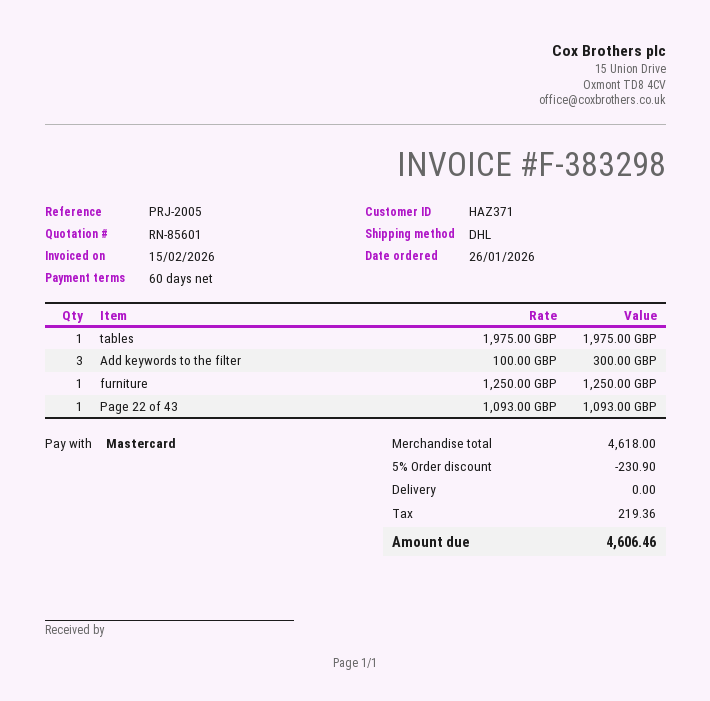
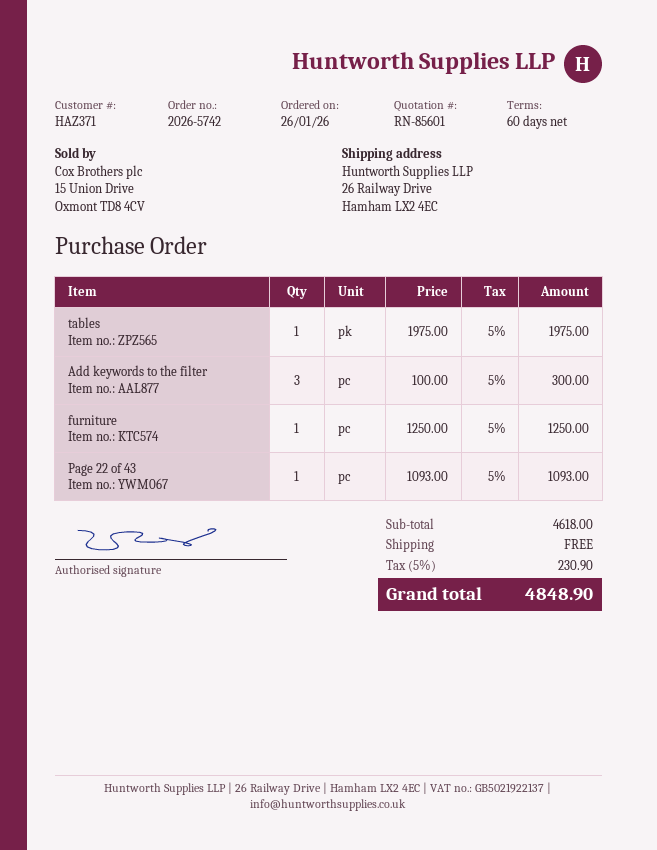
discount: 5% = 230.90 -> none
tax: 219.36 -> 230.90
total: 4606.46 -> 4848.90

